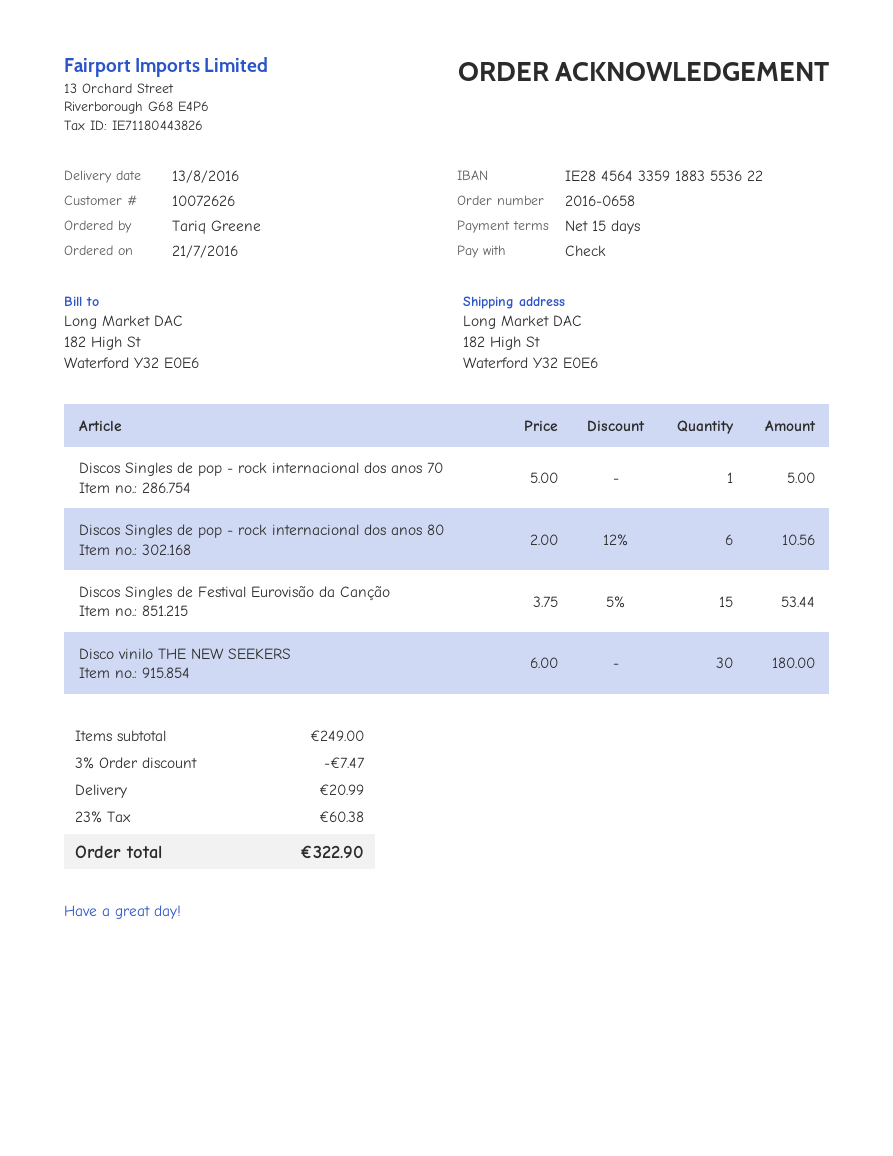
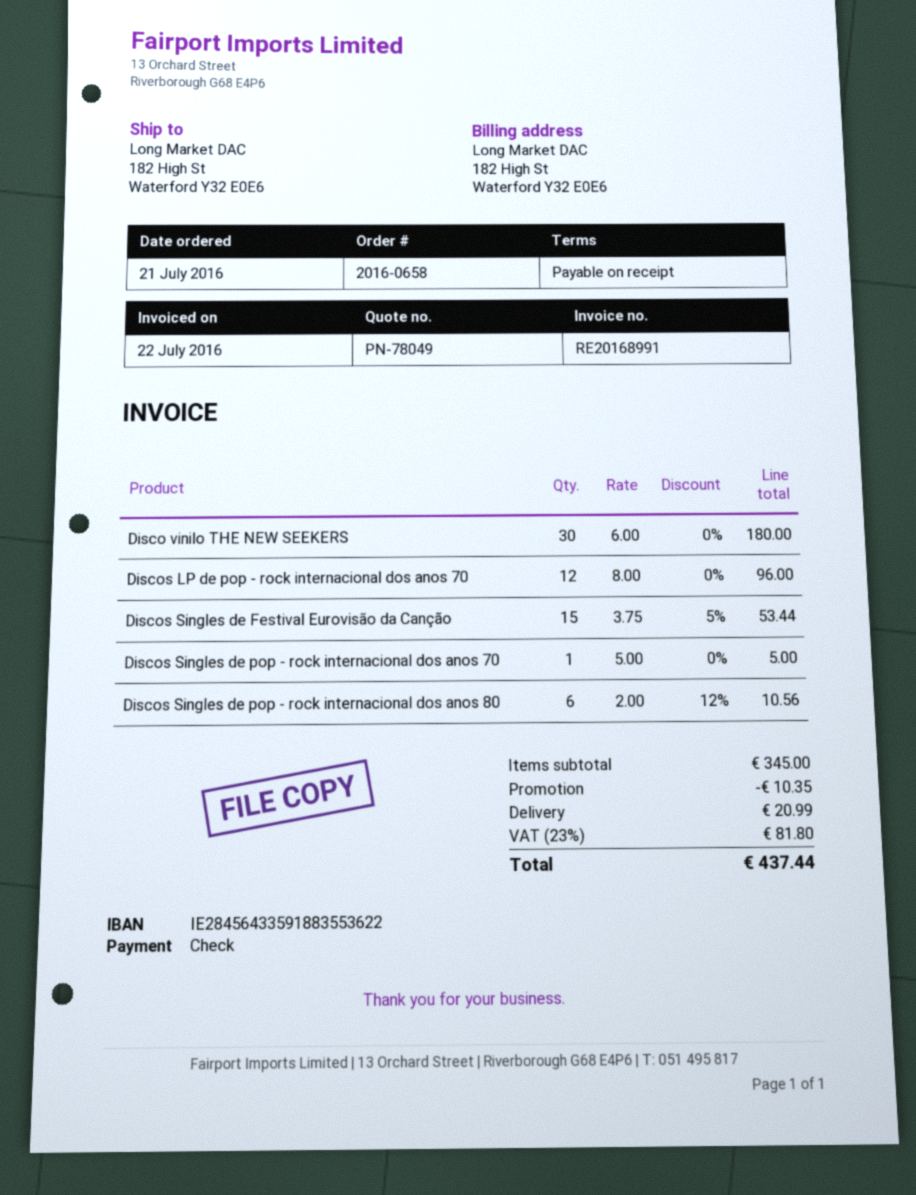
payment terms: 15 days -> on receipt
Discos LP de pop - rock internacional dos anos 70: none -> 12 x 8.00 = 96.00
subtotal: 249.00 -> 345.00
discount: 7.47 -> 10.35
tax: 23% = 60.38 -> 23% = 81.80
total: 322.90 -> 437.44

